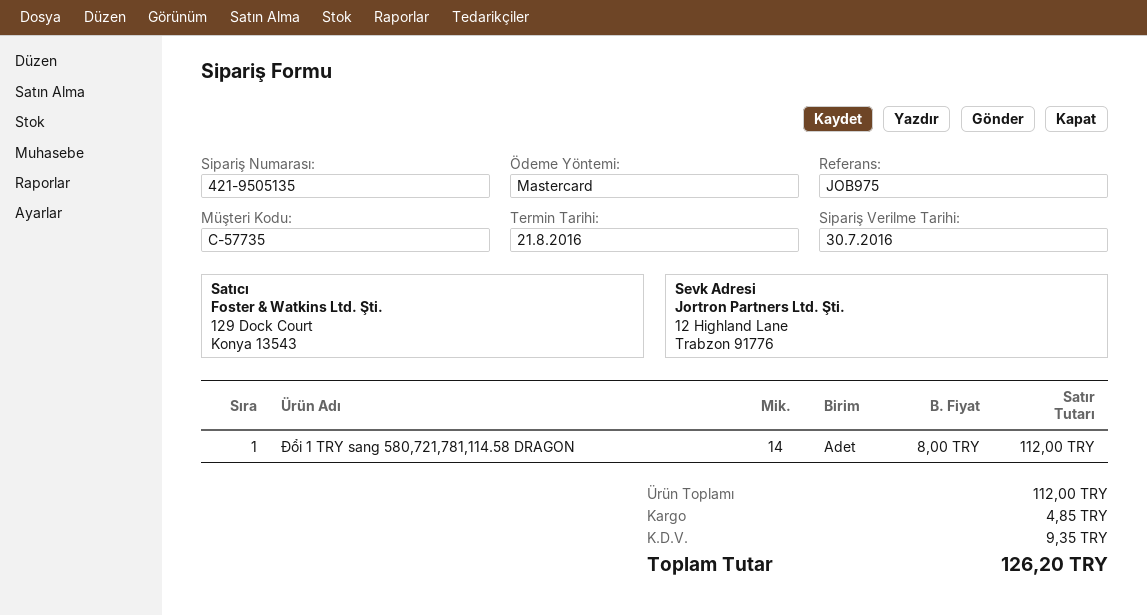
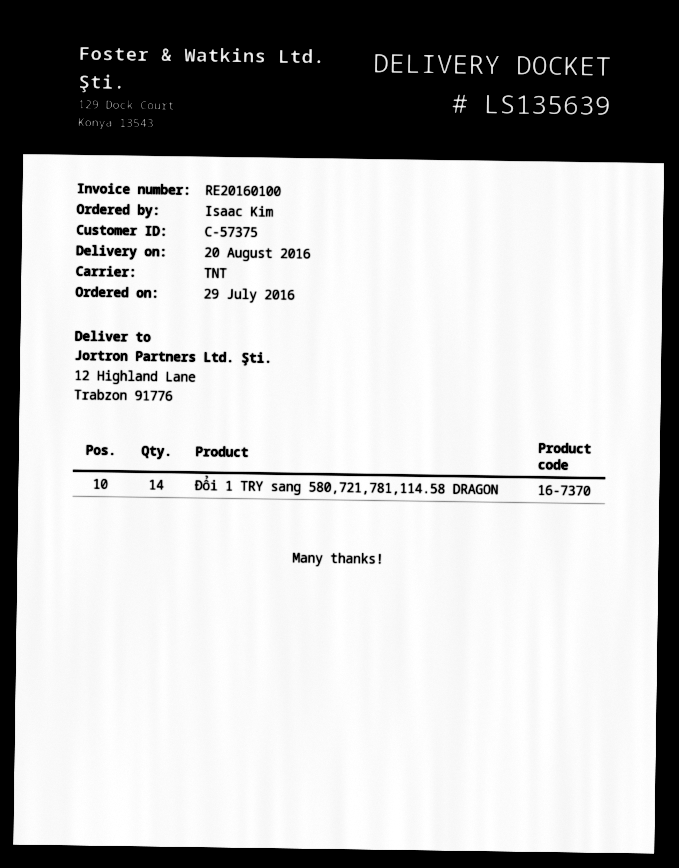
order date: 2016-07-30 -> 2016-07-29
delivery date: 2016-08-21 -> 2016-08-20
customer number: C-57735 -> C-57375

